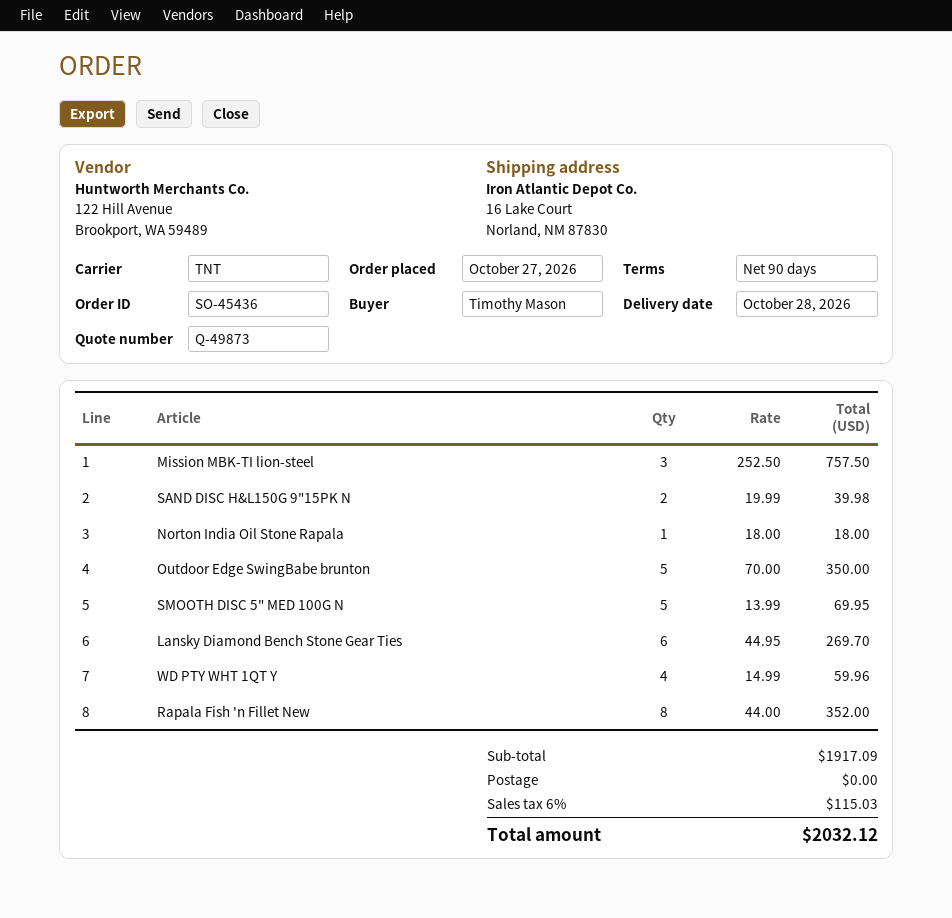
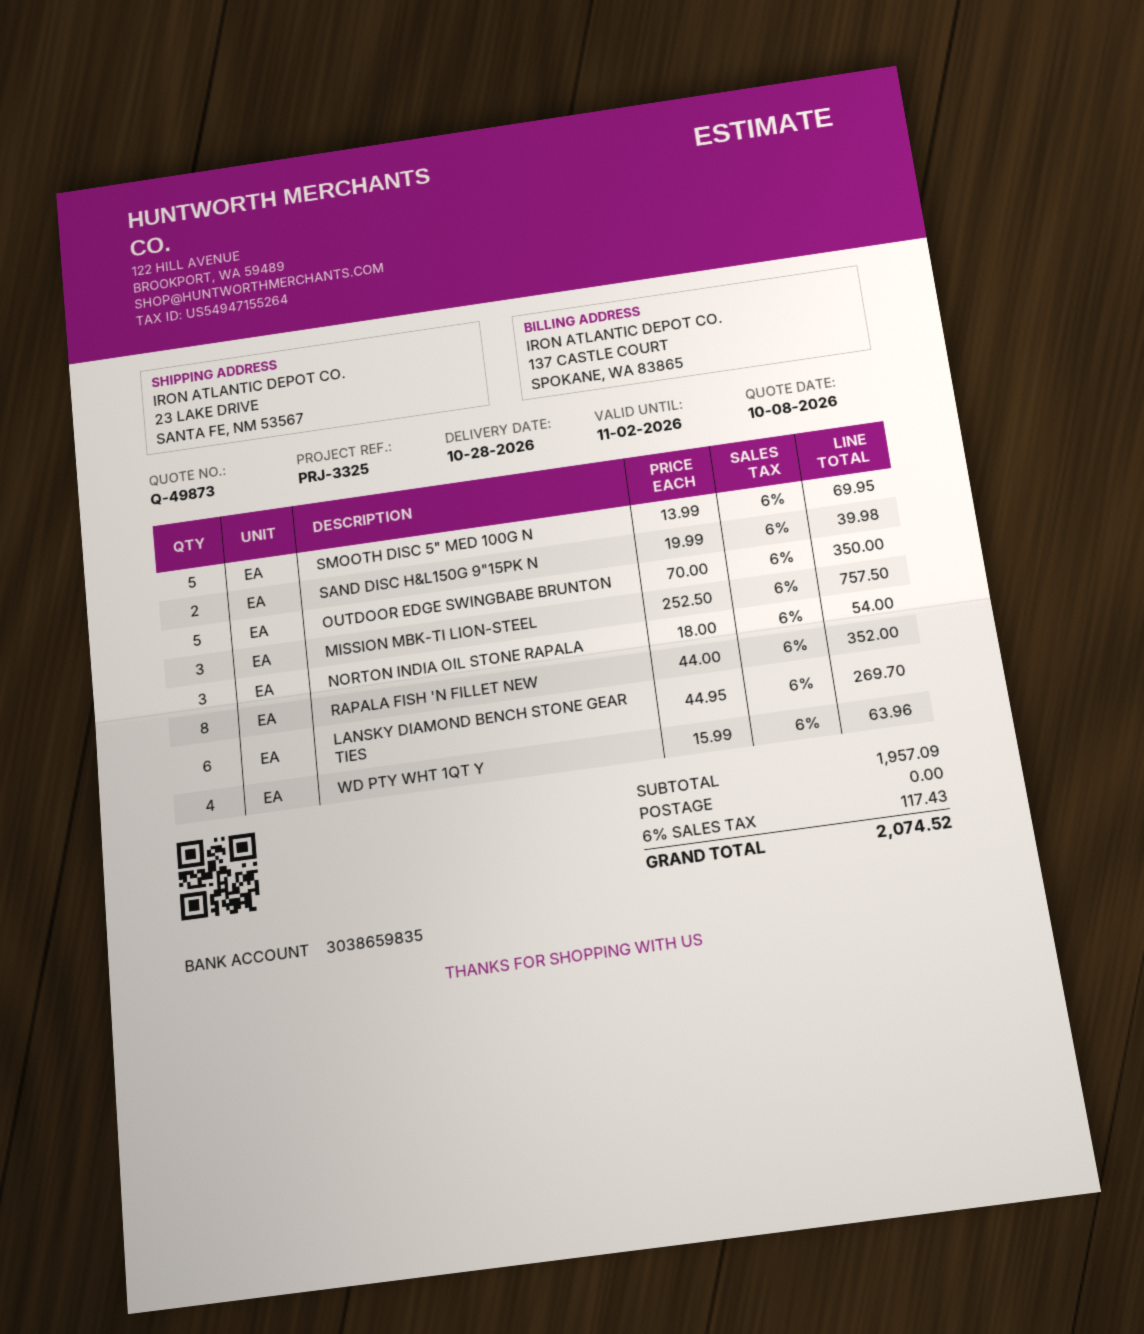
ship to: 16 Lake Court, Norland, NM 87830 -> 23 LAKE DRIVE, SANTA FE, NM 53567
Norton India Oil Stone Rapala: 1 x 18.00 = 18.00 -> 3 x 18.00 = 54.00
WD PTY WHT 1QT Y: 4 x 14.99 = 59.96 -> 4 x 15.99 = 63.96
subtotal: 1917.09 -> 1957.09
tax: 6% = 115.03 -> 6% = 117.43
total: 2032.12 -> 2074.52

